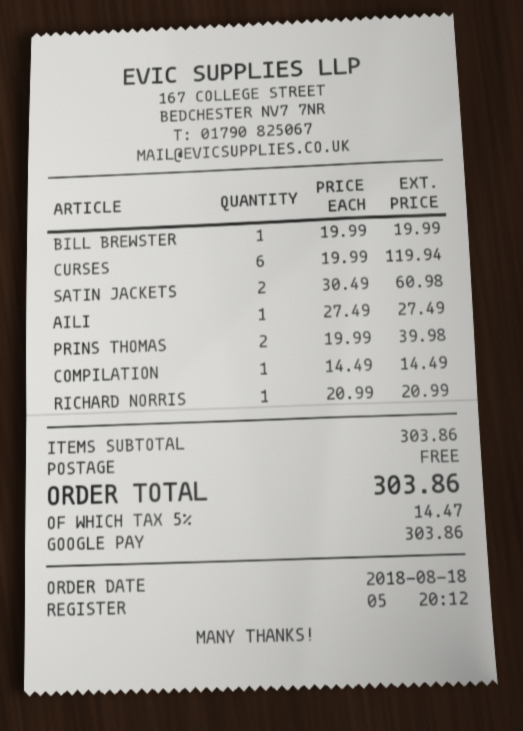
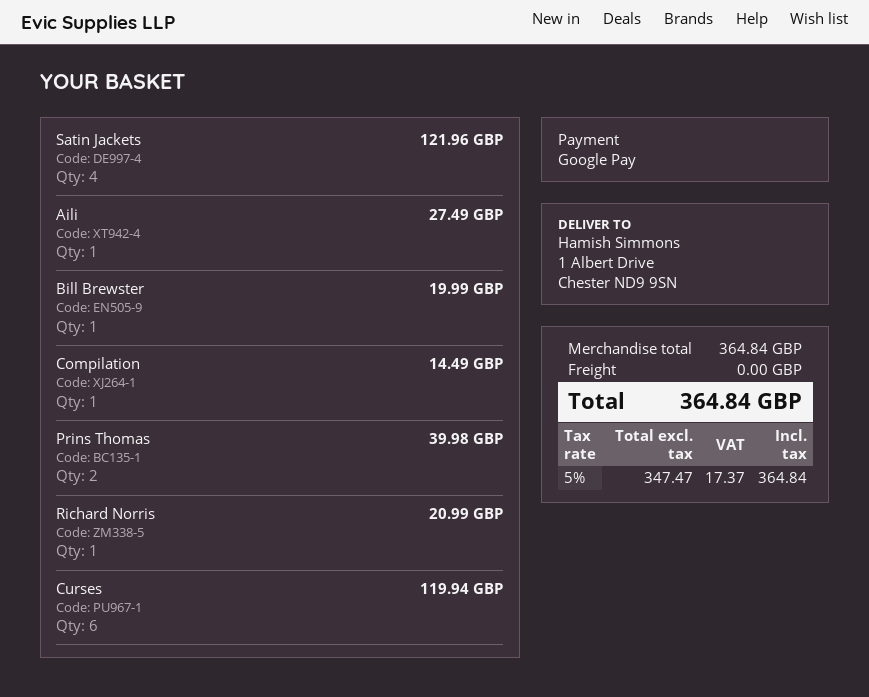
SATIN JACKETS: 2 for 60.98 -> 4 for 121.96
subtotal: 303.86 -> 364.84
tax: 5% = 14.47 -> 5% = 17.37
total: 303.86 -> 364.84

